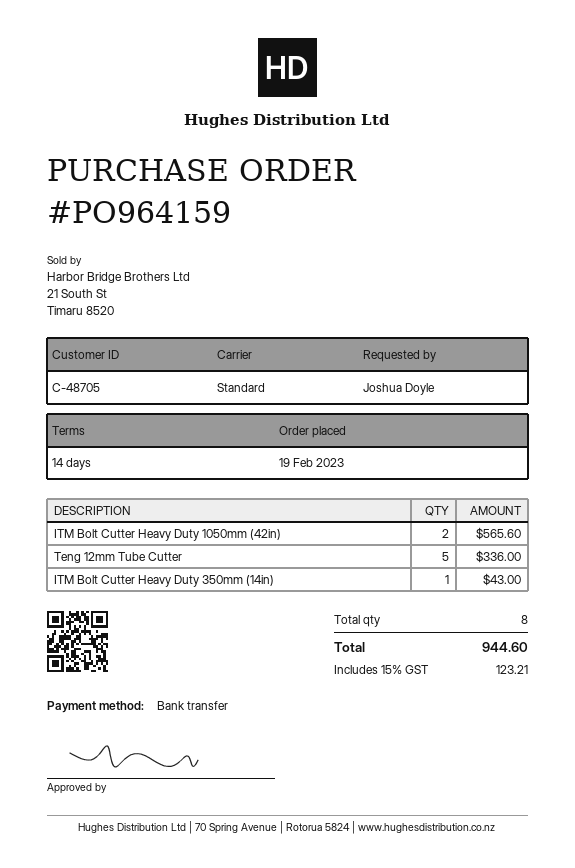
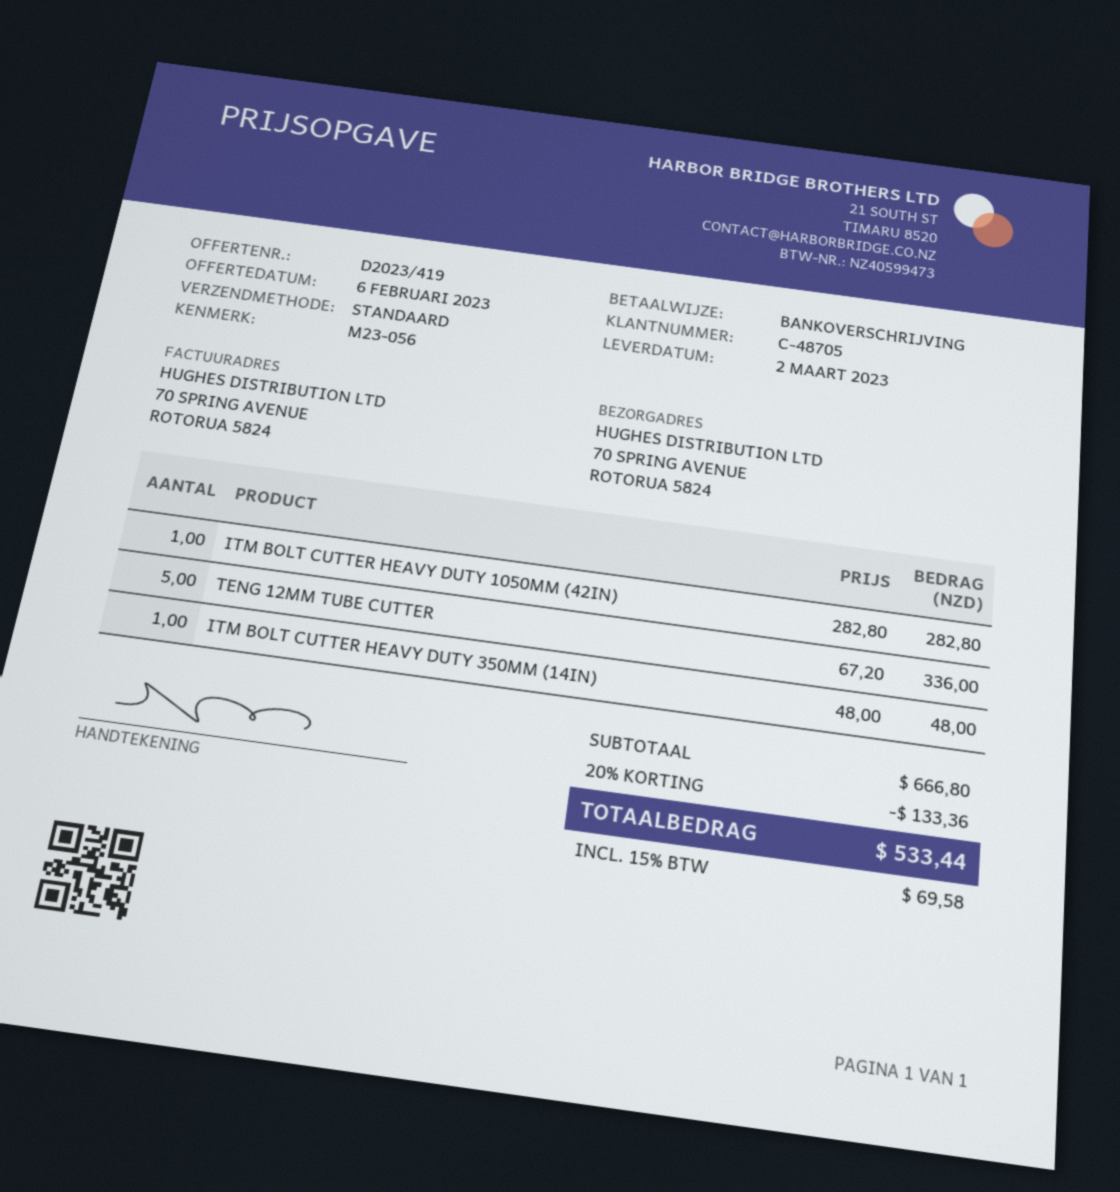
ITM Bolt Cutter Heavy Duty 1050mm (42in): 2 for 565.60 -> 1 for 282.80
ITM Bolt Cutter Heavy Duty 350mm (14in): 1 for 43.00 -> 1 for 48.00
discount: none -> 20% = 133.36
tax: 15% = 123.21 -> 15% = 69.58
total: 944.60 -> 533.44

